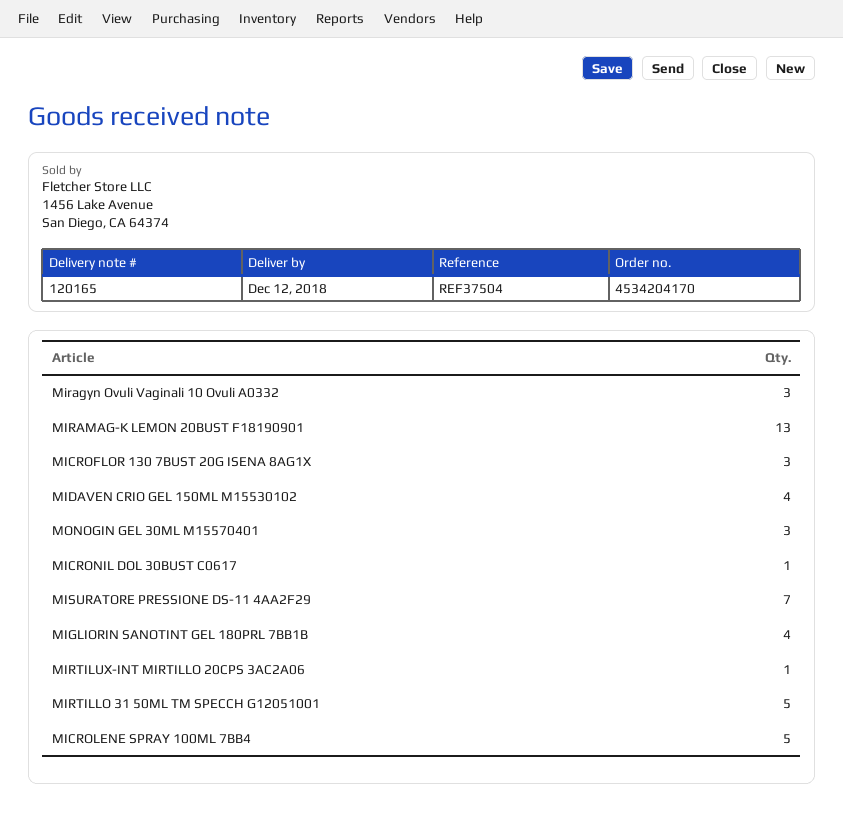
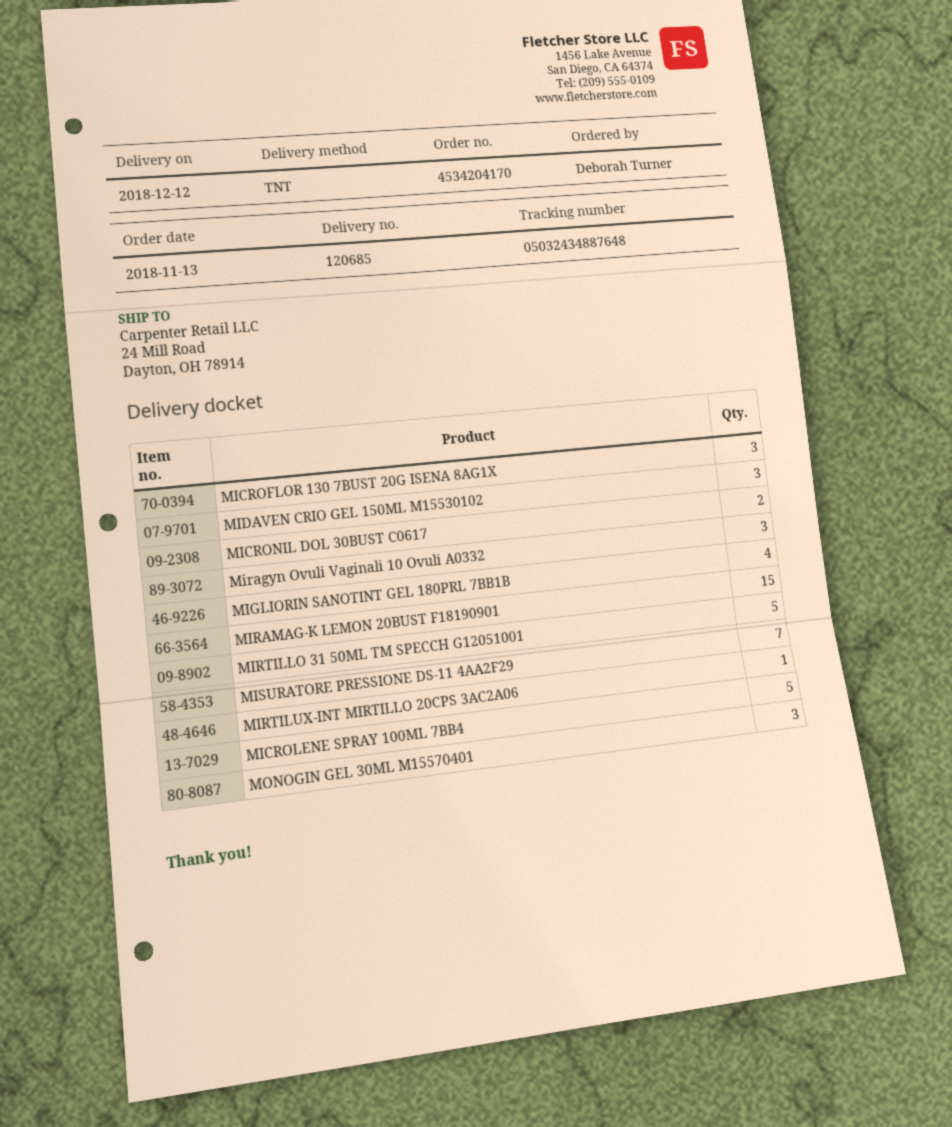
delivery note number: 120165 -> 120685
MIRAMAG-K LEMON 20BUST F18190901: 13 -> 15
MIDAVEN CRIO GEL 150ML M15530102: 4 -> 3
MICRONIL DOL 30BUST C0617: 1 -> 2

